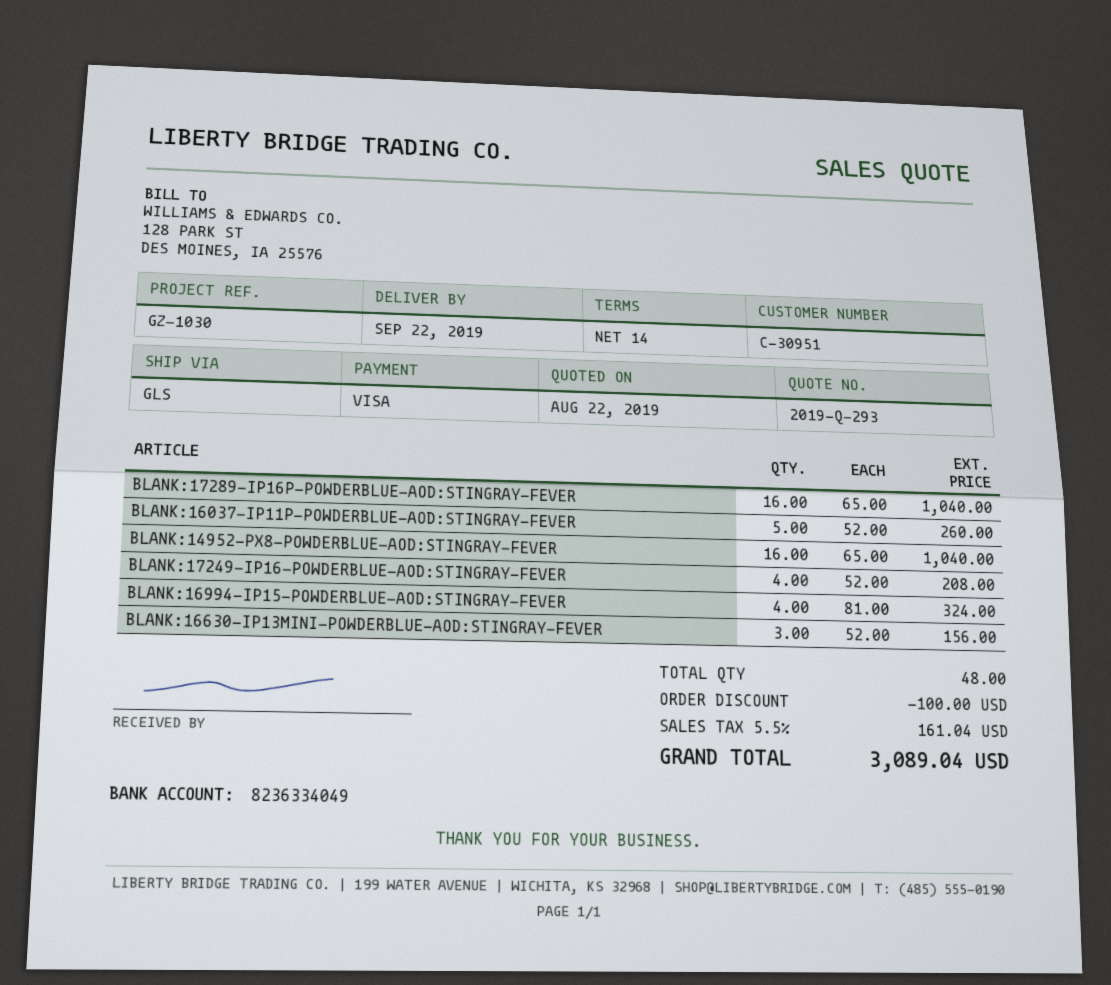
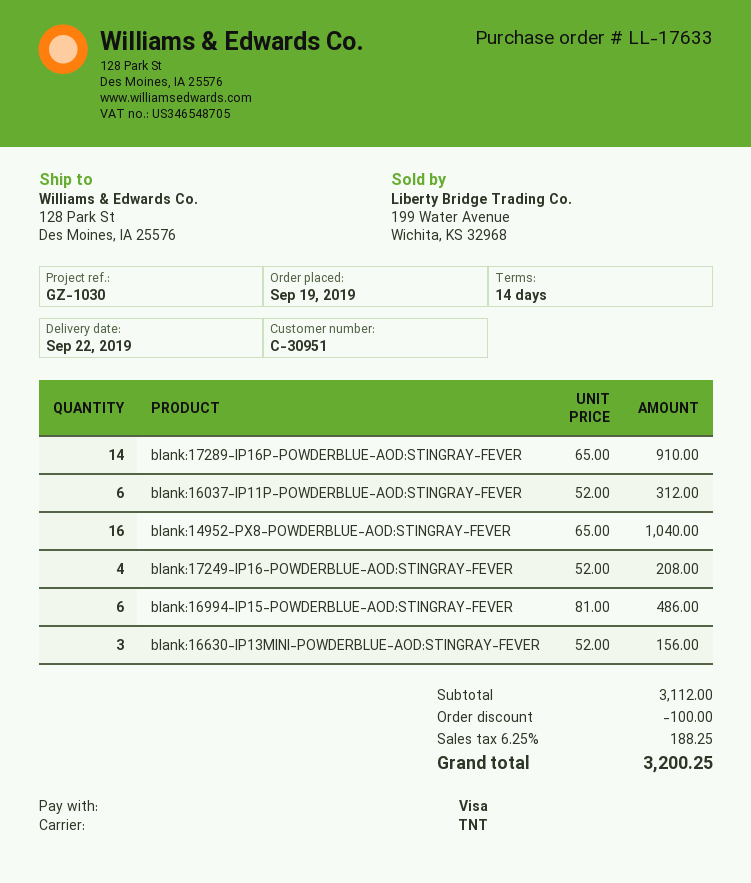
shipping method: GLS -> TNT
BLANK:17289-IP16P-POWDERBLUE-AOD:STINGRAY-FEVER: 16 x 65.00 = 1040.00 -> 14 x 65.00 = 910.00
BLANK:16037-IP11P-POWDERBLUE-AOD:STINGRAY-FEVER: 5 x 52.00 = 260.00 -> 6 x 52.00 = 312.00
BLANK:16994-IP15-POWDERBLUE-AOD:STINGRAY-FEVER: 4 x 81.00 = 324.00 -> 6 x 81.00 = 486.00
tax: 5.5% = 161.04 -> 6.25% = 188.25
total: 3089.04 -> 3200.25

